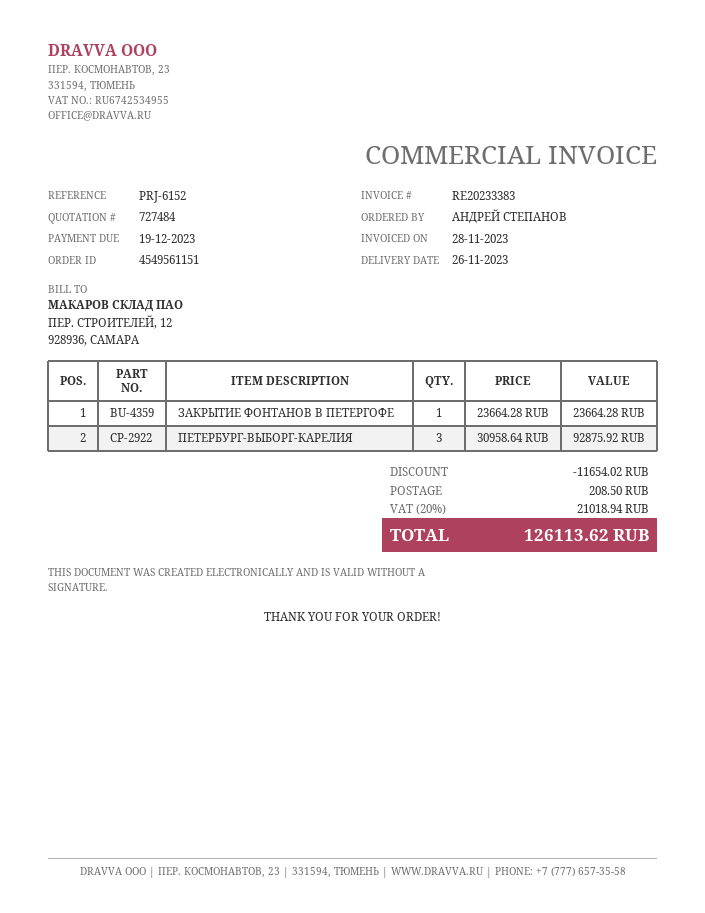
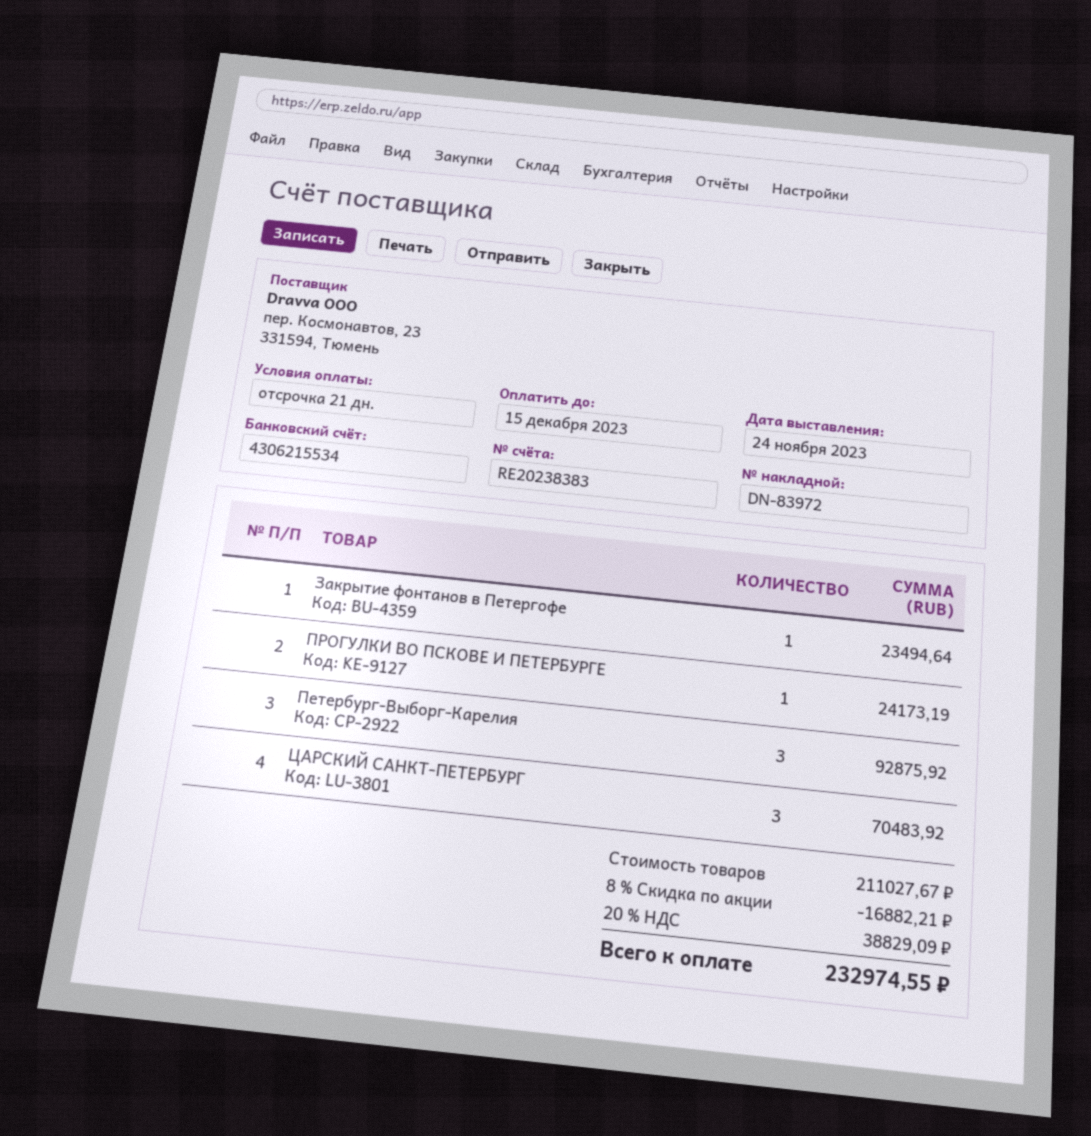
invoice number: RE20233383 -> RE20238383
invoice date: 2023-11-28 -> 2023-11-24
due date: 2023-12-19 -> 2023-12-15
ЗАКРЫТИЕ ФОНТАНОВ В ПЕТЕРГОФЕ: 1 for 23664.28 -> 1 for 23494.64
ПРОГУЛКИ ВО ПСКОВЕ И ПЕТЕРБУРГЕ: none -> 1 for 24173.19
ЦАРСКИЙ САНКТ-ПЕТЕРБУРГ: none -> 3 for 70483.92
discount: 11654.02 -> 16882.21
shipping: 208.50 -> none
tax: 20% = 21018.94 -> 20% = 38829.09
total: 126113.62 -> 232974.55

